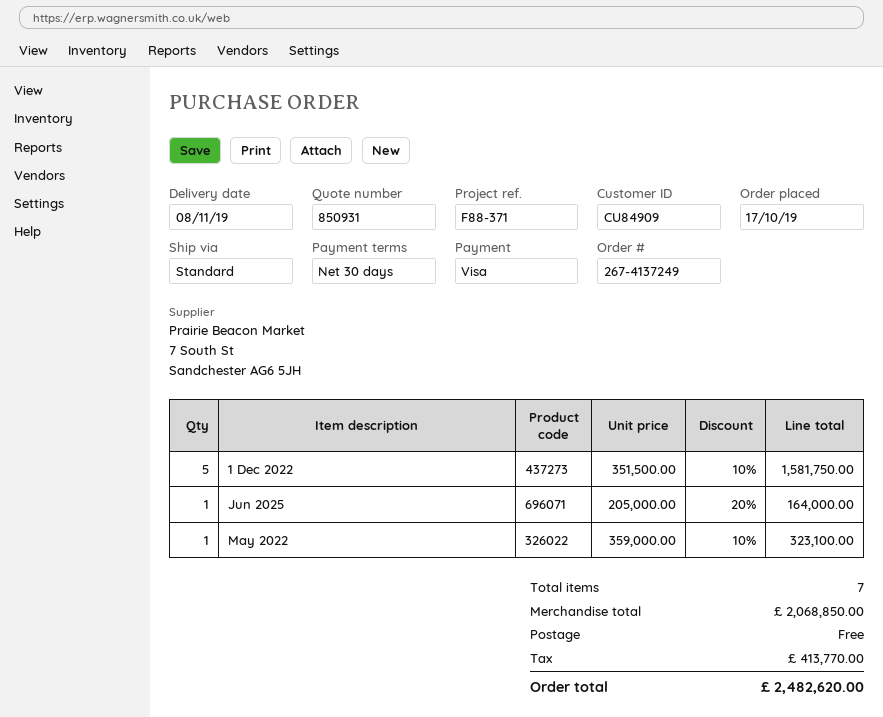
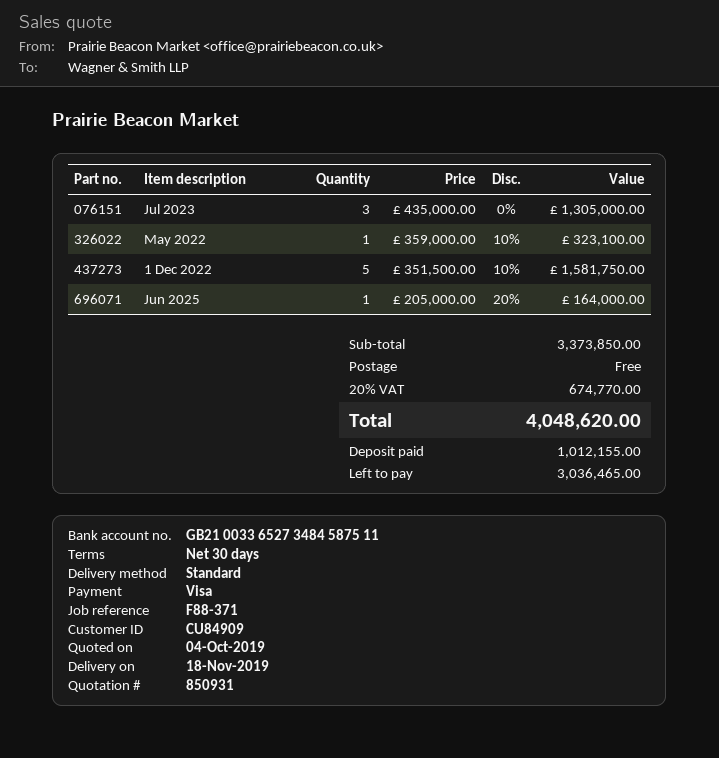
delivery date: 2019-11-08 -> 2019-11-18
Jul 2023: none -> 3 x 435000.00 = 1305000.00
subtotal: 2068850.00 -> 3373850.00
tax: 413770.00 -> 674770.00
total: 2482620.00 -> 4048620.00

